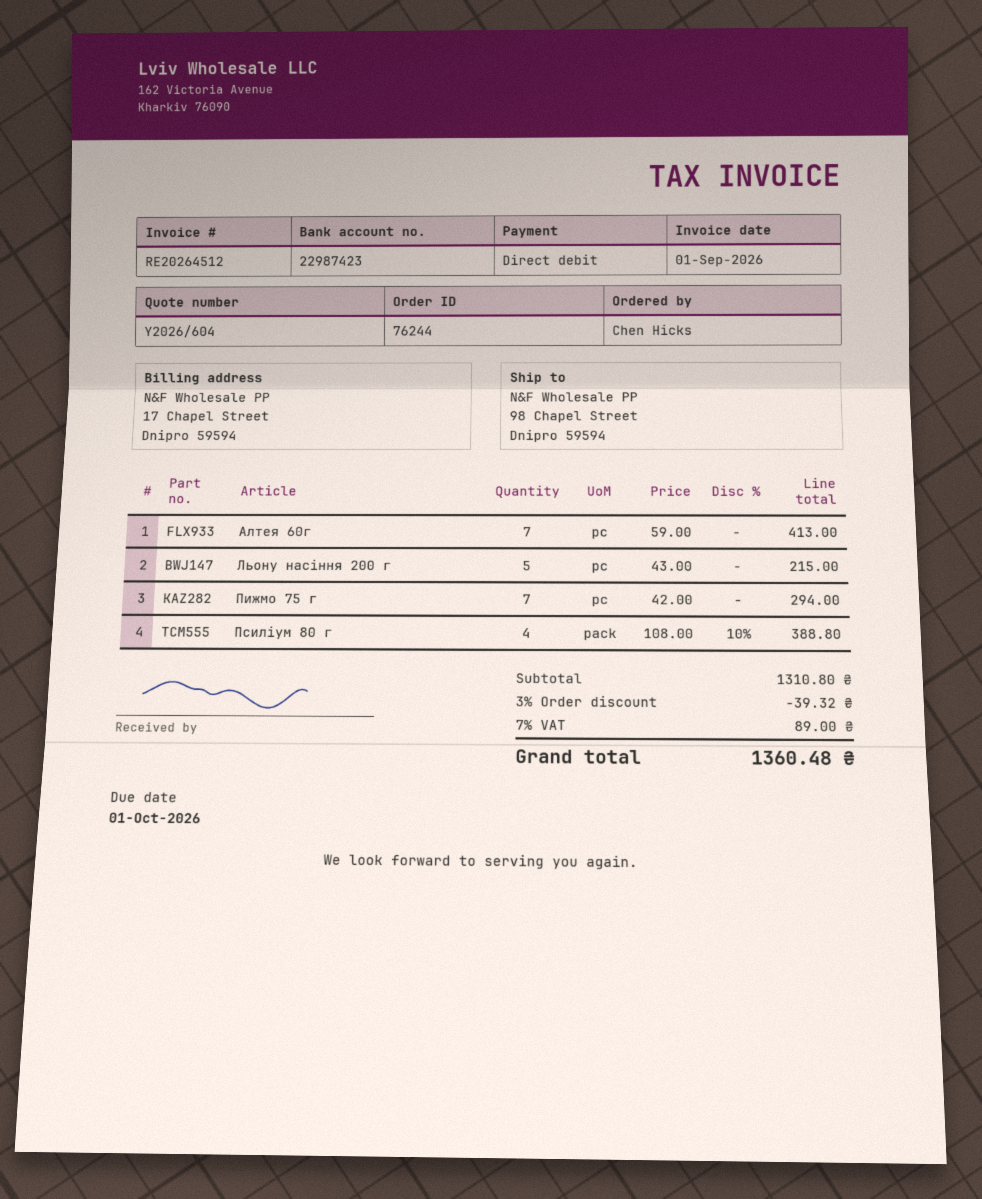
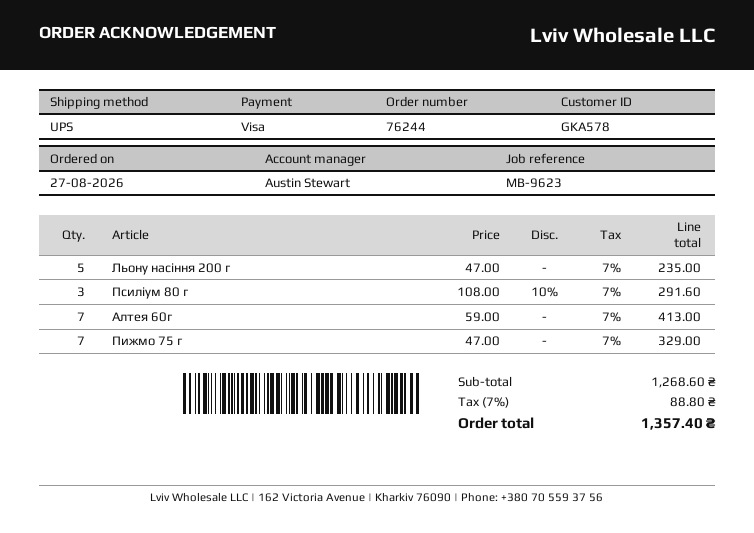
payment method: direct debit -> Visa
Льону насіння 200 г: 5 x 43.00 = 215.00 -> 5 x 47.00 = 235.00
Пижмо 75 г: 7 x 42.00 = 294.00 -> 7 x 47.00 = 329.00
Псиліум 80 г: 4 x 108.00 - 10% = 388.80 -> 3 x 108.00 - 10% = 291.60
subtotal: 1310.80 -> 1268.60
discount: 3% = 39.32 -> none
tax: 7% = 89.00 -> 7% = 88.80
total: 1360.48 -> 1357.40

